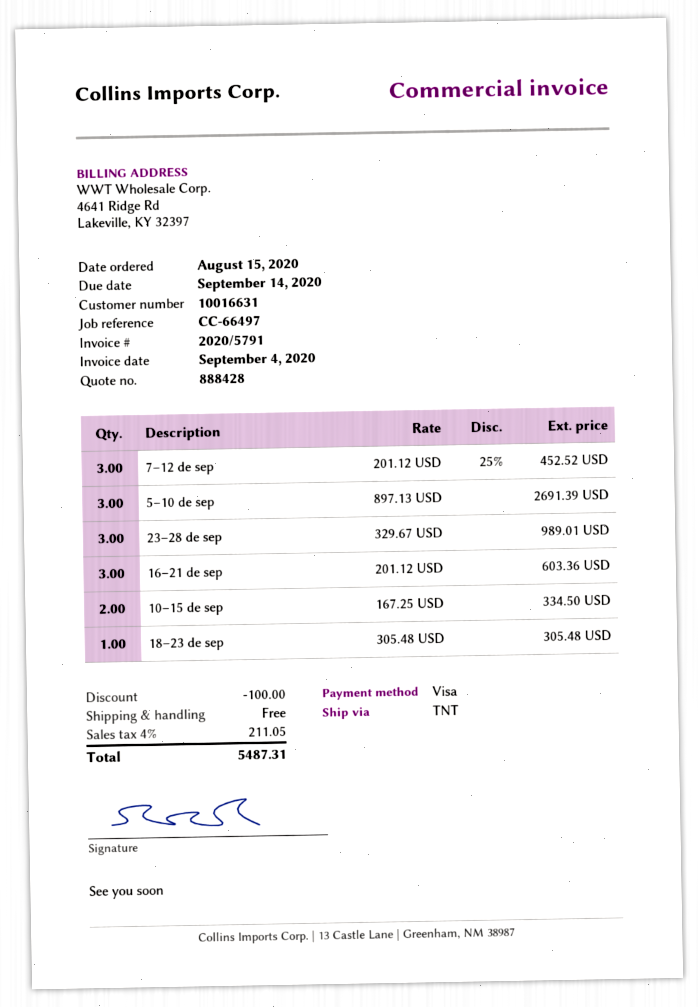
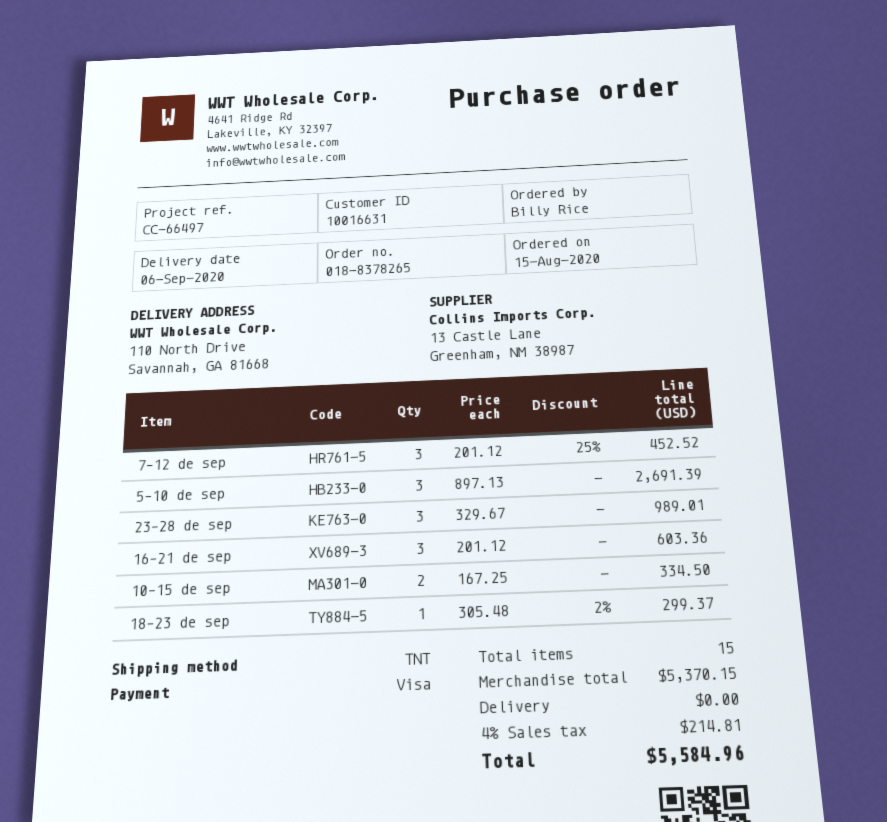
18–23 de sep: 1 x 305.48 = 305.48 -> 1 x 305.48 - 2% = 299.37
discount: 100.00 -> none
tax: 4% = 211.05 -> 4% = 214.81
total: 5487.31 -> 5584.96

